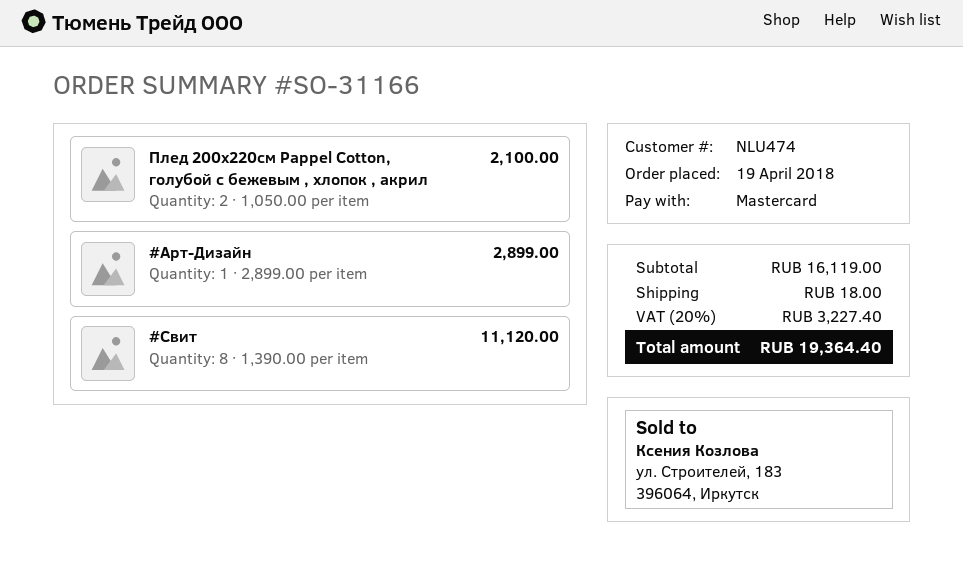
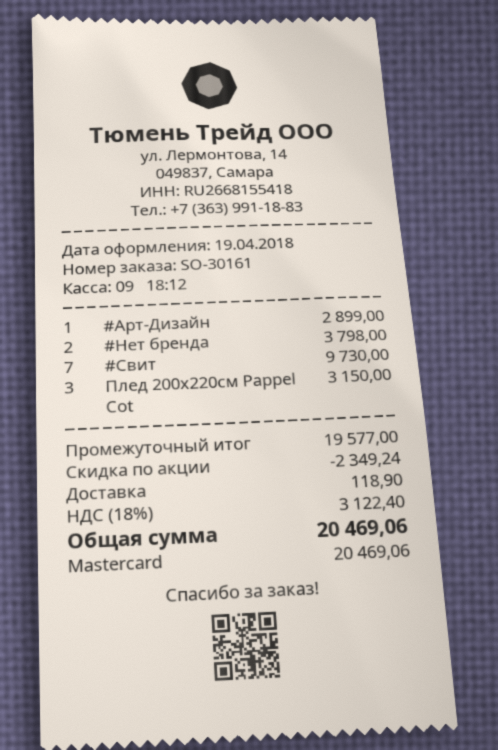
order number: SO-31166 -> SO-30161
Плед 200x220см Pappel Cotton, голубой с бежевым , хлопок , акрил: 2 for 2100.00 -> 3 for 3150.00
#Свит: 8 for 11120.00 -> 7 for 9730.00
#Нет бренда: none -> 2 for 3798.00
subtotal: 16119.00 -> 19577.00
discount: none -> 2349.24
shipping: 18.00 -> 118.90
tax: 20% = 3227.40 -> 18% = 3122.40
total: 19364.40 -> 20469.06

